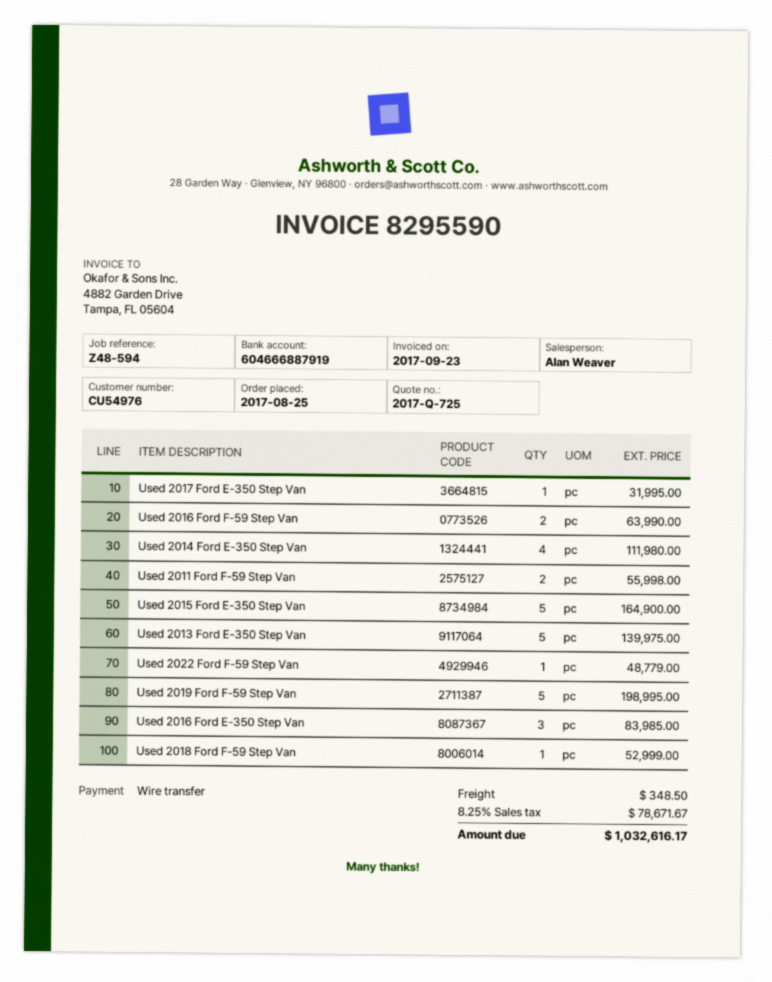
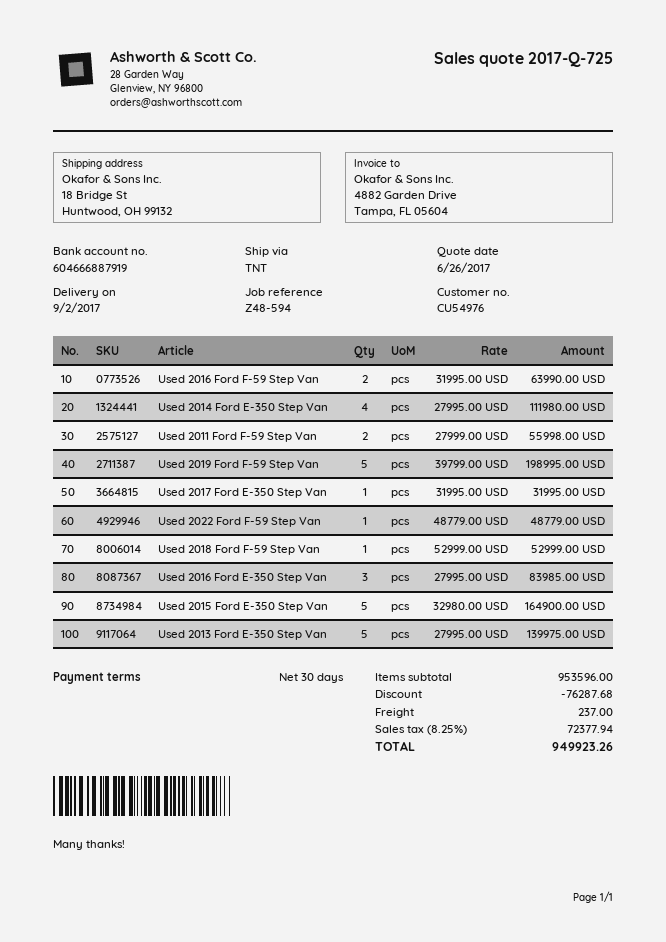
discount: none -> 76287.68
shipping: 348.50 -> 237.00
tax: 8.25% = 78671.67 -> 8.25% = 72377.94
total: 1032616.17 -> 949923.26

